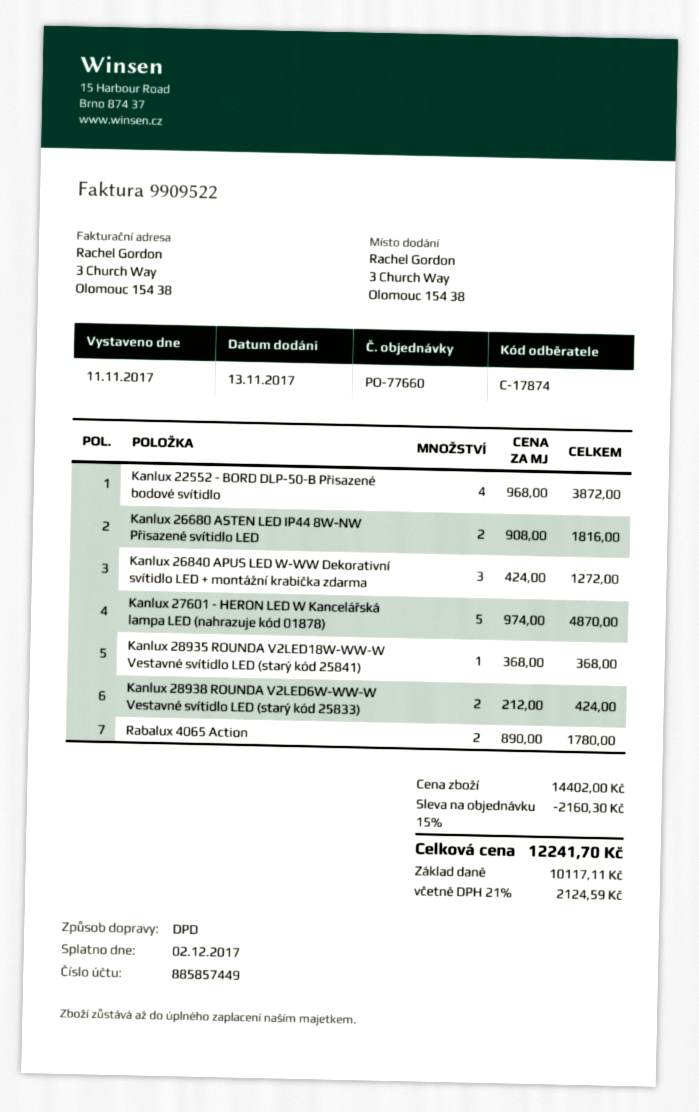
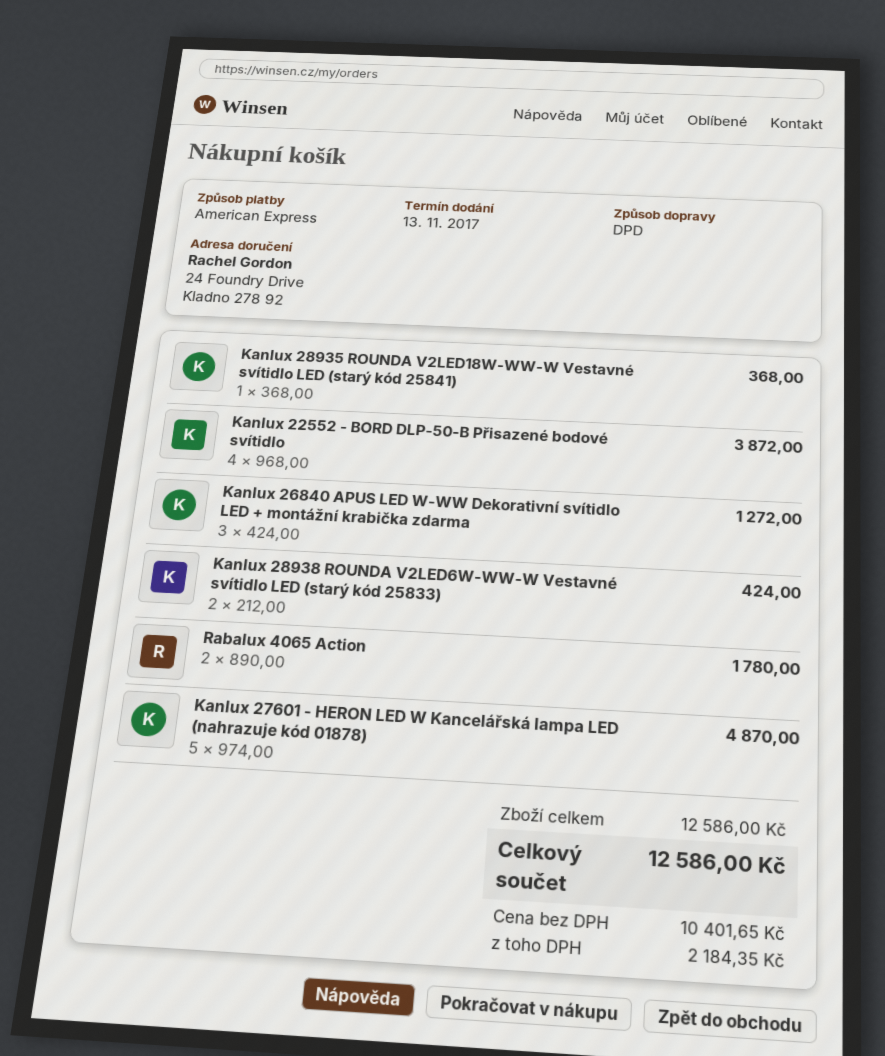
ship to: 3 Church Way, Olomouc 154 38 -> 24 Foundry Drive, Kladno 278 92
Kanlux 26680 ASTEN LED IP44 8W-NW Přisazené svítidlo LED: 2 x 908.00 = 1816.00 -> none
subtotal: 14402.00 -> 12586.00
discount: 15% = 2160.30 -> none
net: 10117.11 -> 10401.65
tax: 2124.59 -> 2184.35
total: 12241.70 -> 12586.00

